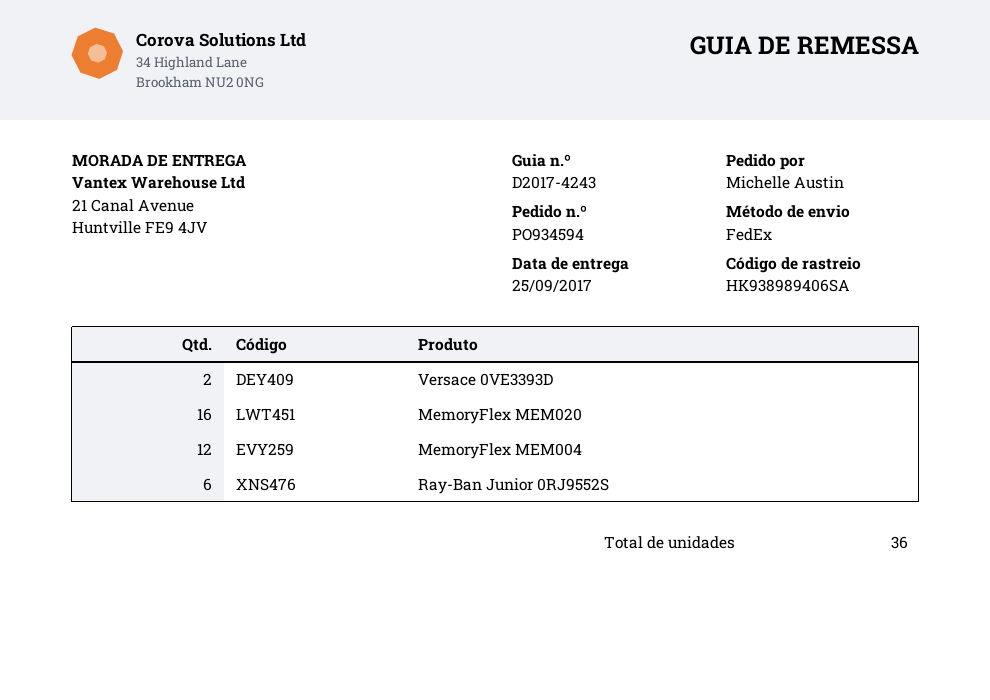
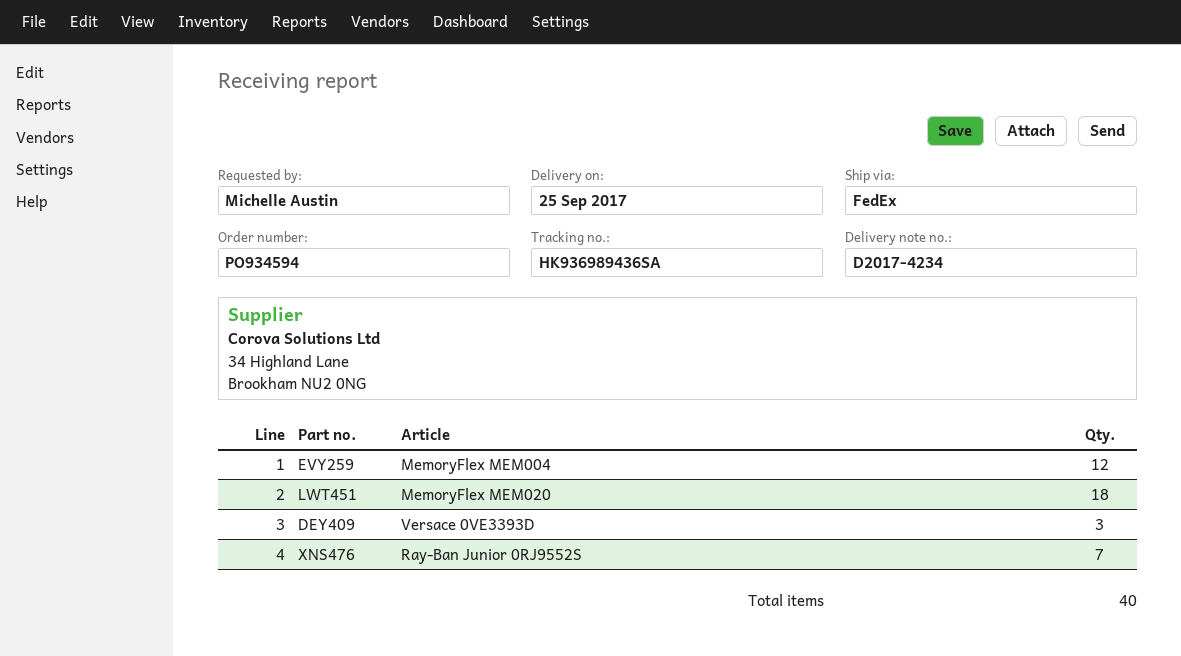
delivery note number: D2017-4243 -> D2017-4234
tracking number: HK938989406SA -> HK936989436SA
Versace 0VE3393D: 2 -> 3
MemoryFlex MEM020: 16 -> 18
Ray-Ban Junior 0RJ9552S: 6 -> 7
total quantity: 36 -> 40

